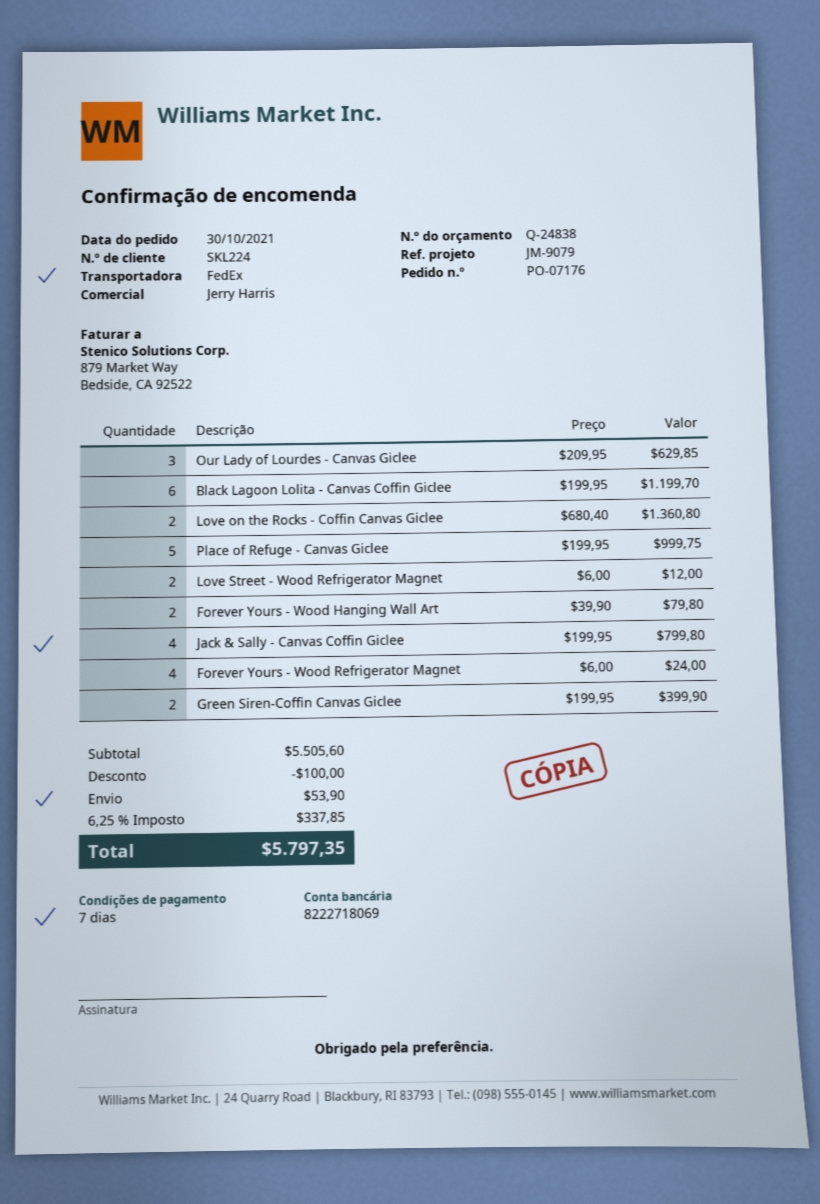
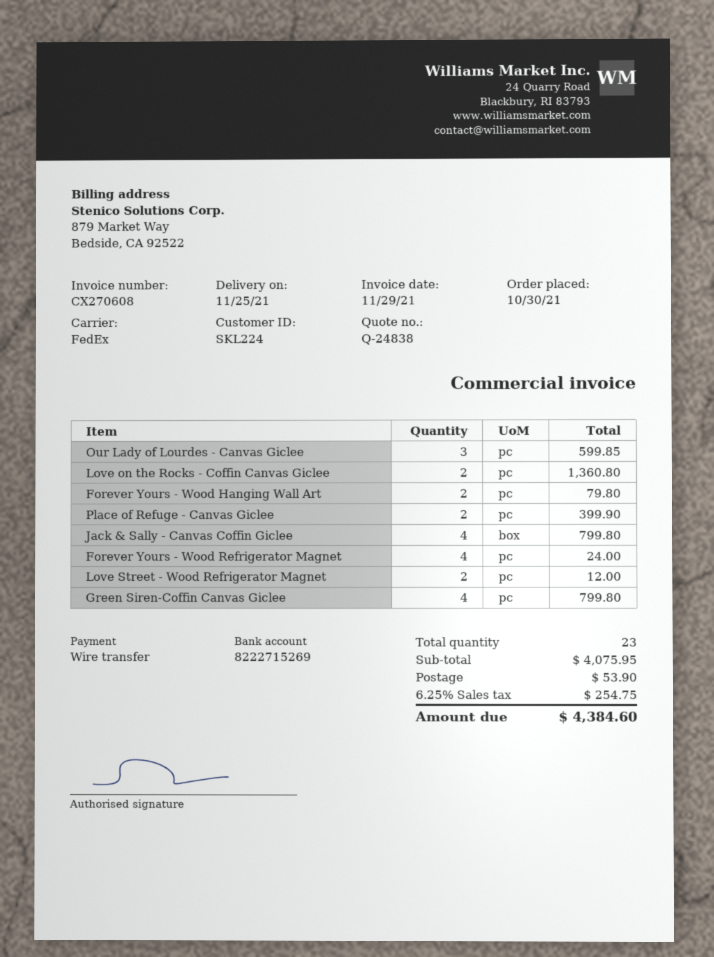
bank account: 8222718069 -> 8222715269
Our Lady of Lourdes - Canvas Giclee: 3 for 629.85 -> 3 for 599.85
Black Lagoon Lolita - Canvas Coffin Giclee: 6 for 1199.70 -> none
Place of Refuge - Canvas Giclee: 5 for 999.75 -> 2 for 399.90
Green Siren-Coffin Canvas Giclee: 2 for 399.90 -> 4 for 799.80
subtotal: 5505.60 -> 4075.95
discount: 100.00 -> none
tax: 6.25% = 337.85 -> 6.25% = 254.75
total: 5797.35 -> 4384.60

